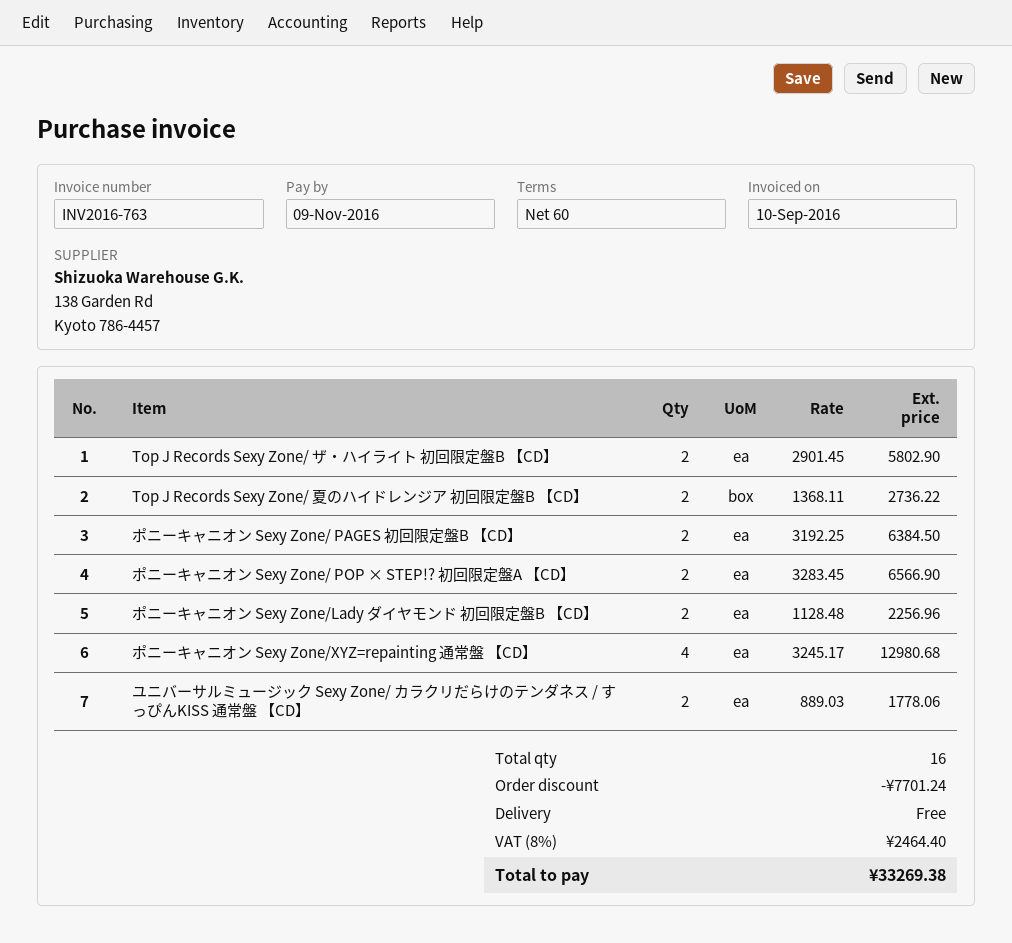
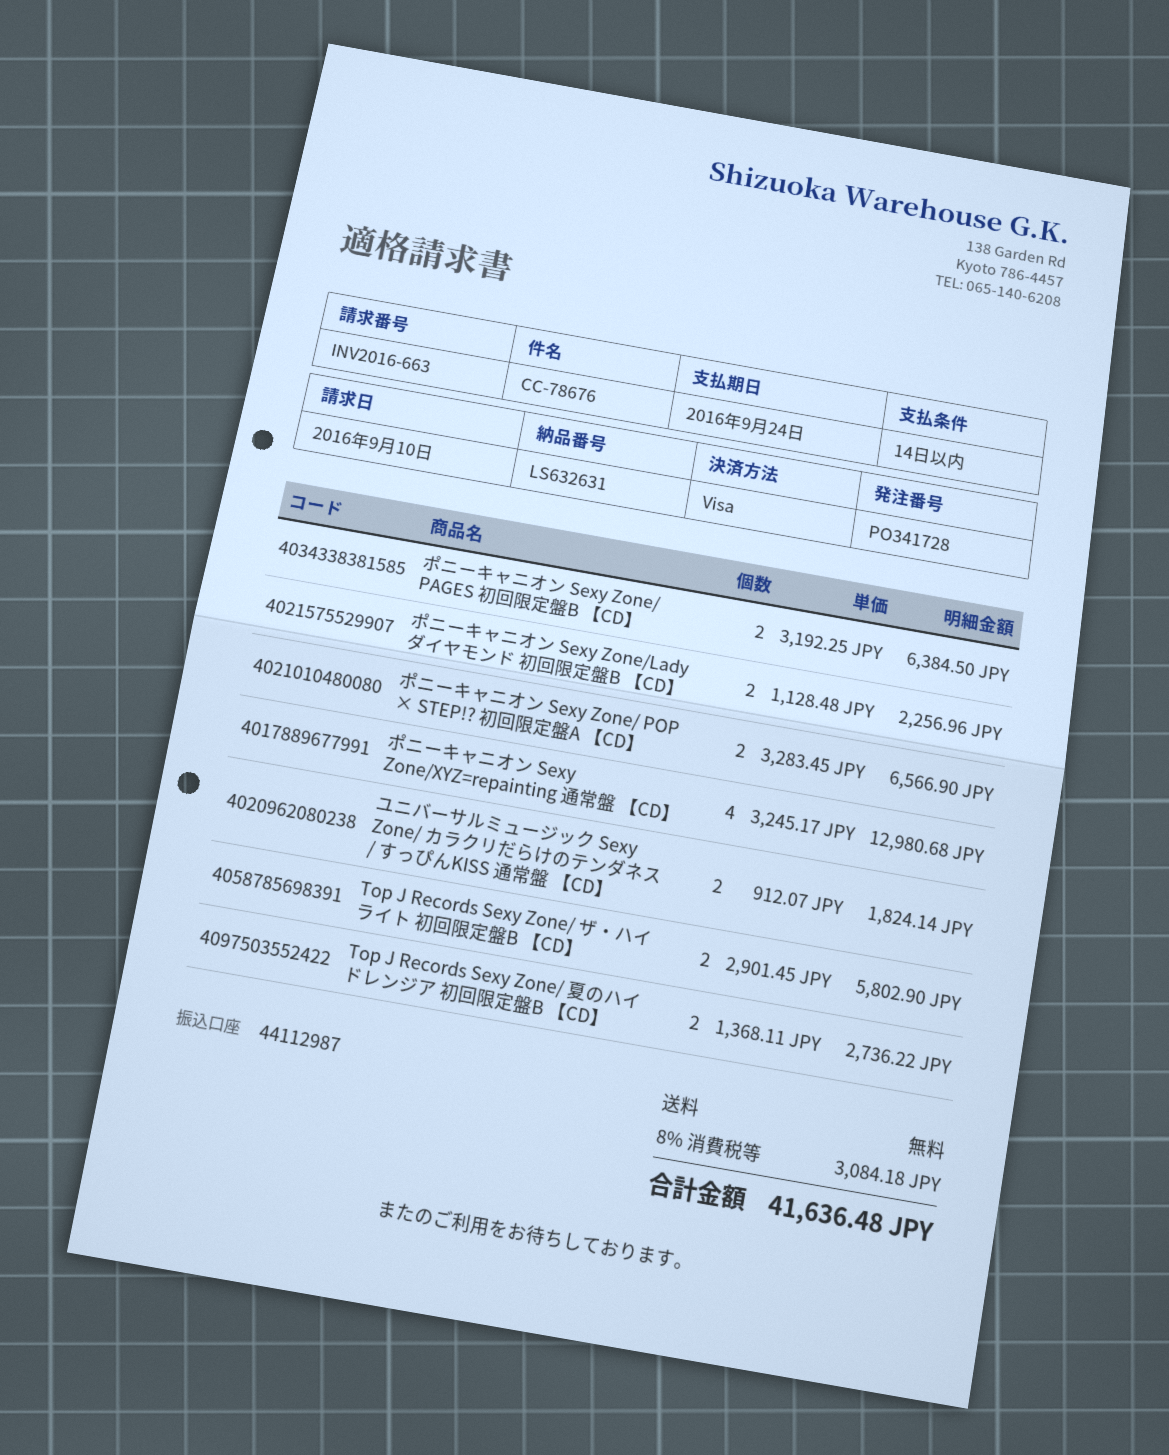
invoice number: INV2016-763 -> INV2016-663
payment terms: 60 days -> 14 days
due date: 2016-11-09 -> 2016-09-24
ユニバーサルミュージック Sexy Zone/ カラクリだらけのテンダネス / すっぴんKISS 通常盤 【CD】: 2 x 889.03 = 1778.06 -> 2 x 912.07 = 1824.14
discount: 7701.24 -> none
tax: 8% = 2464.40 -> 8% = 3084.18
total: 33269.38 -> 41636.48

